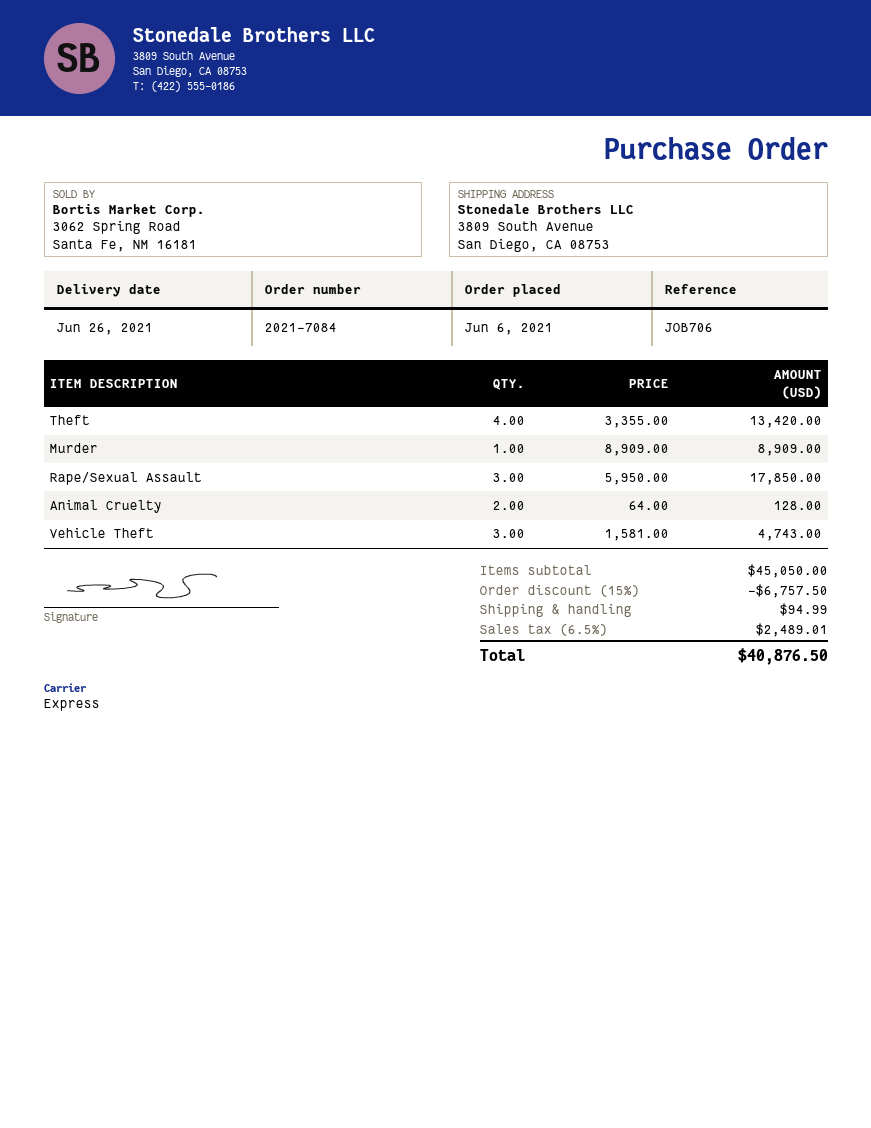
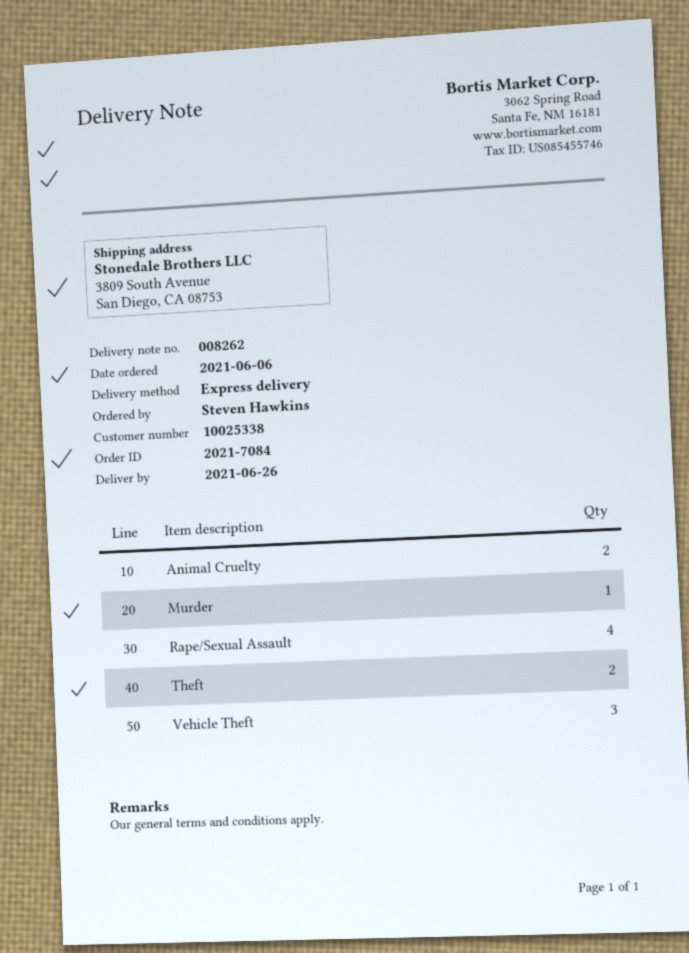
Theft: 4 -> 2
Rape/Sexual Assault: 3 -> 4

